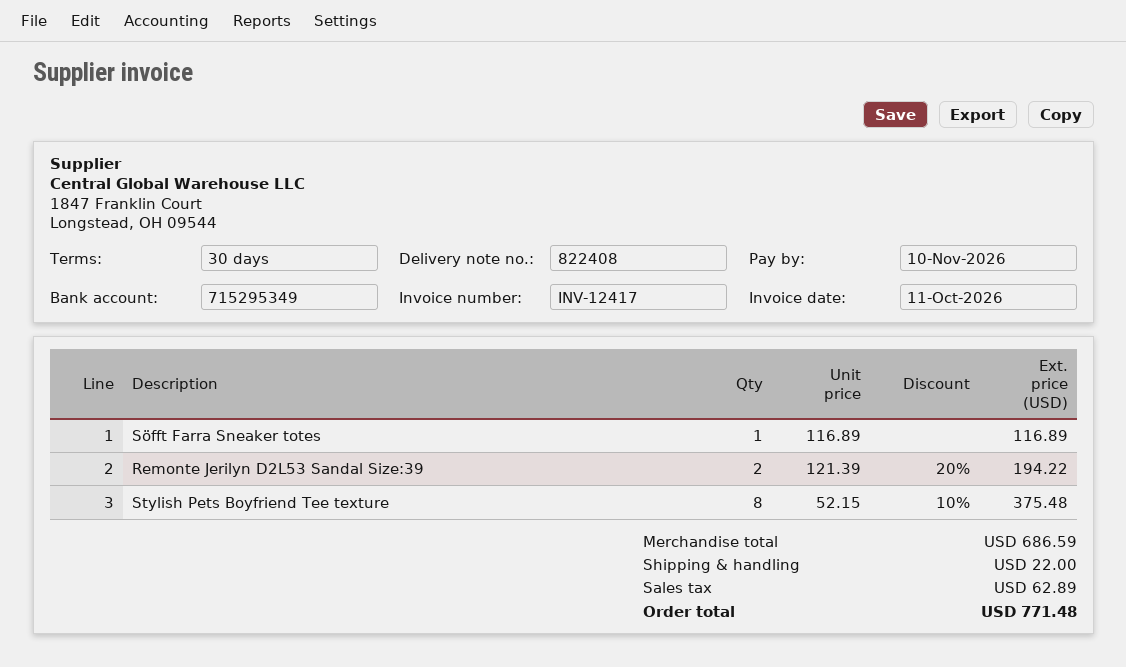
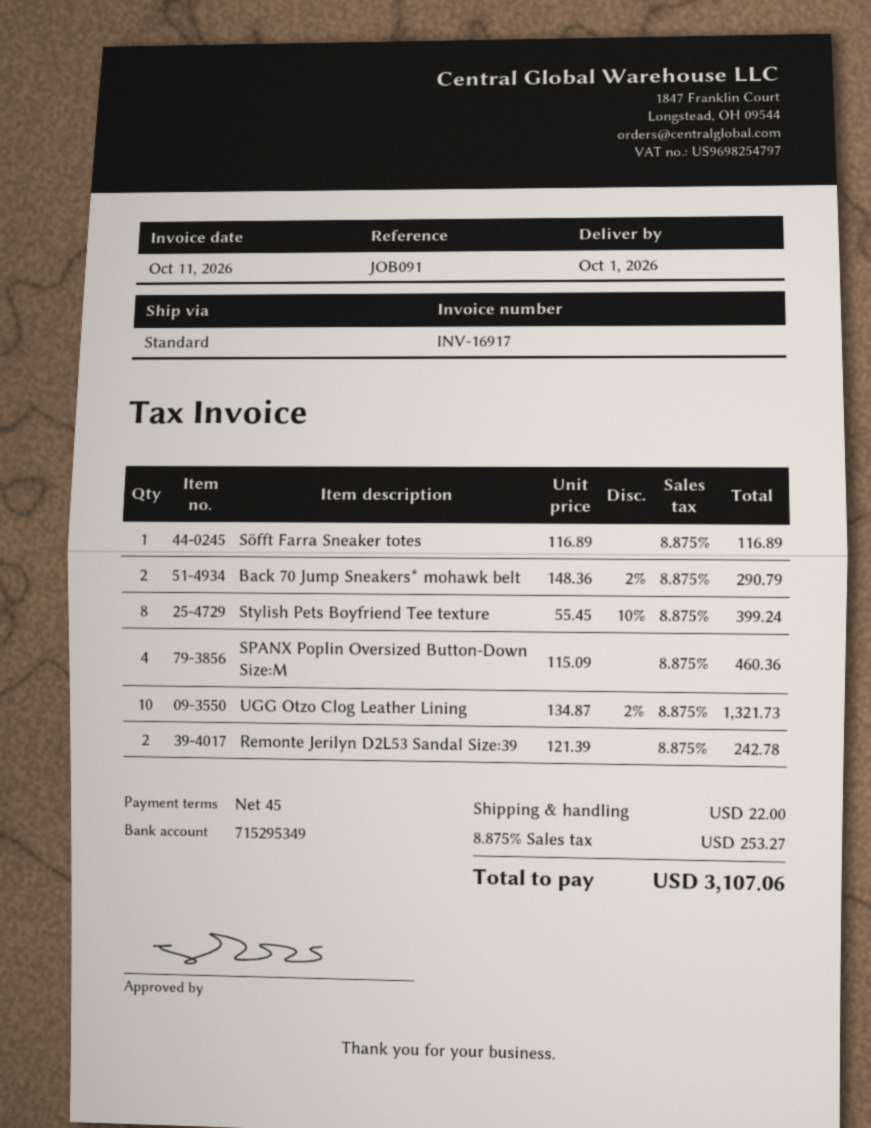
invoice number: INV-12417 -> INV-16917
payment terms: 30 days -> 45 days
Remonte Jerilyn D2L53 Sandal Size:39: 2 x 121.39 - 20% = 194.22 -> 2 x 121.39 = 242.78
Stylish Pets Boyfriend Tee texture: 8 x 52.15 - 10% = 375.48 -> 8 x 55.45 - 10% = 399.24
Back 70 Jump Sneakers* mohawk belt: none -> 2 x 148.36 - 2% = 290.79
SPANX Poplin Oversized Button-Down Size:M: none -> 4 x 115.09 = 460.36
UGG Otzo Clog Leather Lining: none -> 10 x 134.87 - 2% = 1321.73
tax: 62.89 -> 253.27
total: 771.48 -> 3107.06

